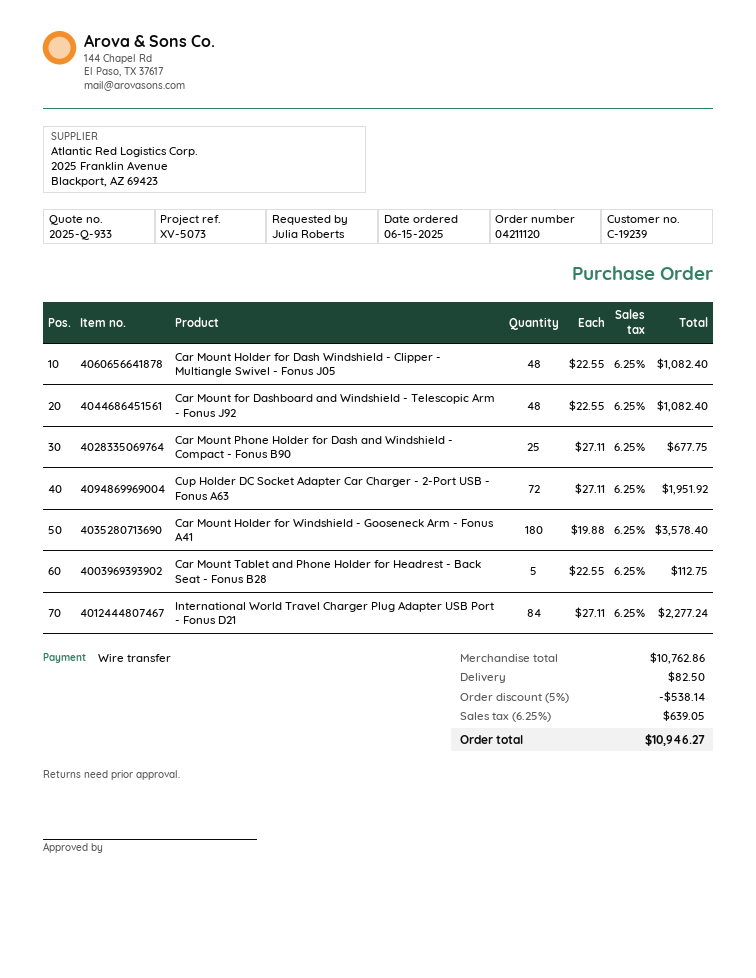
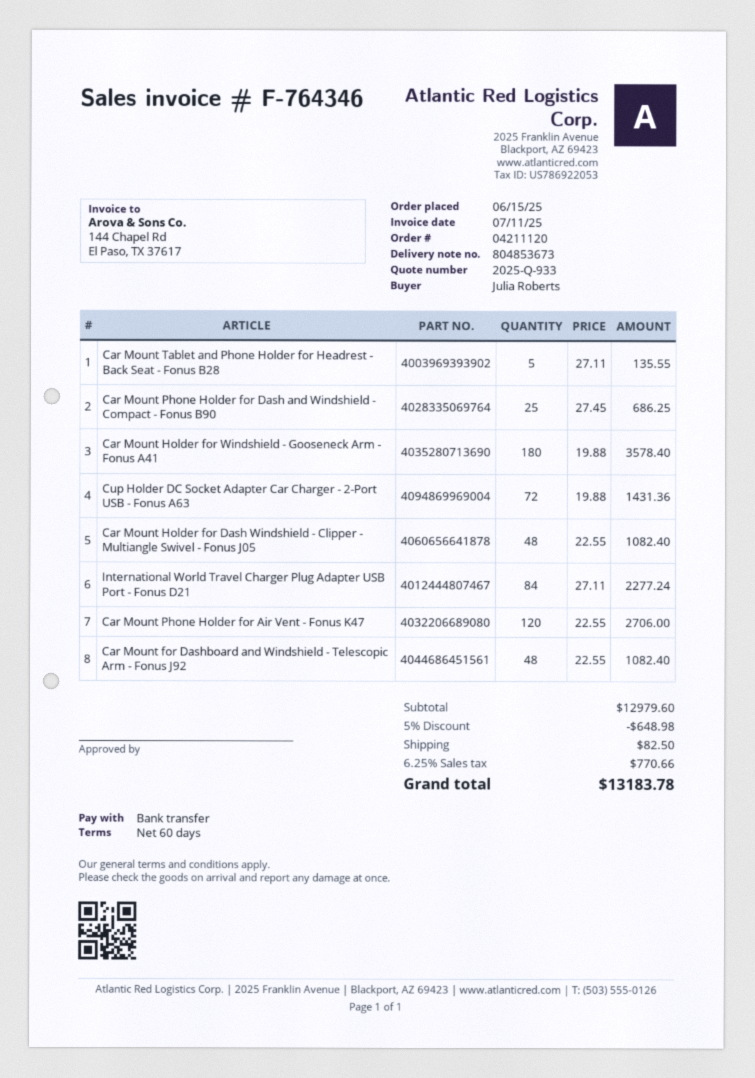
Car Mount Phone Holder for Dash and Windshield - Compact - Fonus B90: 25 x 27.11 = 677.75 -> 25 x 27.45 = 686.25
Cup Holder DC Socket Adapter Car Charger - 2-Port USB - Fonus A63: 72 x 27.11 = 1951.92 -> 72 x 19.88 = 1431.36
Car Mount Tablet and Phone Holder for Headrest - Back Seat - Fonus B28: 5 x 22.55 = 112.75 -> 5 x 27.11 = 135.55
Car Mount Phone Holder for Air Vent - Fonus K47: none -> 120 x 22.55 = 2706.00
subtotal: 10762.86 -> 12979.60
discount: 5% = 538.14 -> 5% = 648.98
tax: 6.25% = 639.05 -> 6.25% = 770.66
total: 10946.27 -> 13183.78

